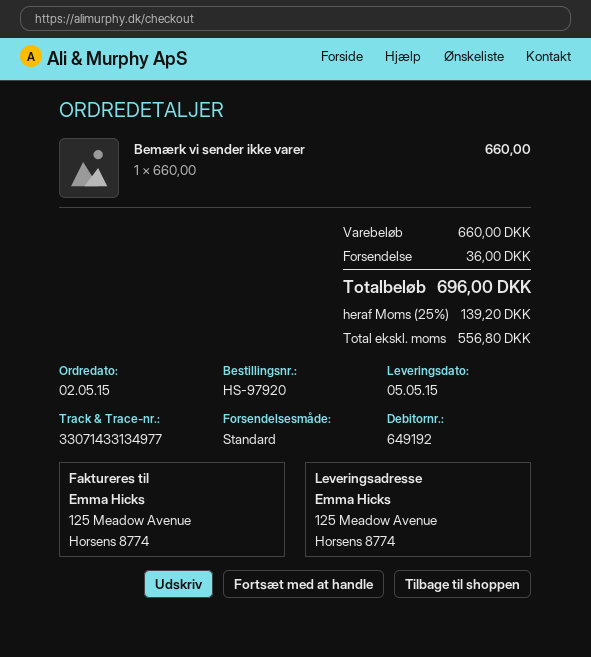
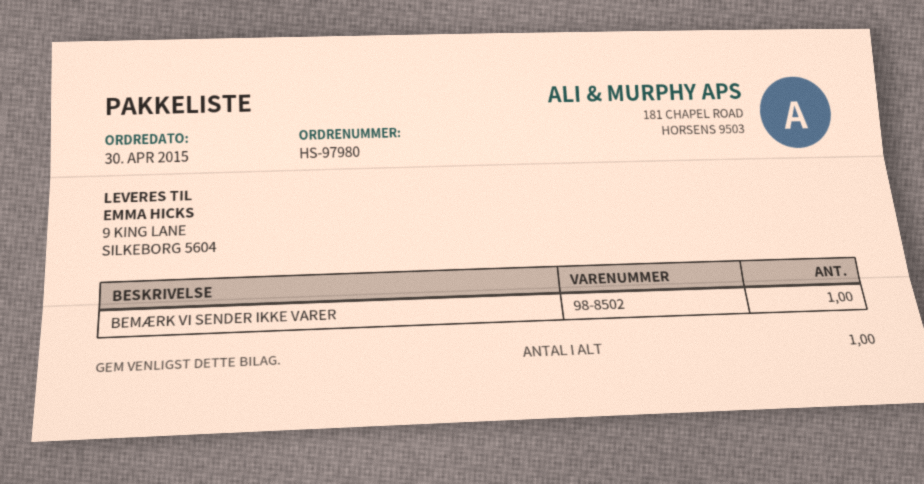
order number: HS-97920 -> HS-97980
order date: 2015-05-02 -> 2015-04-30
ship to: 125 Meadow Avenue, Horsens 8774 -> 9 KING LANE, SILKEBORG 5604

